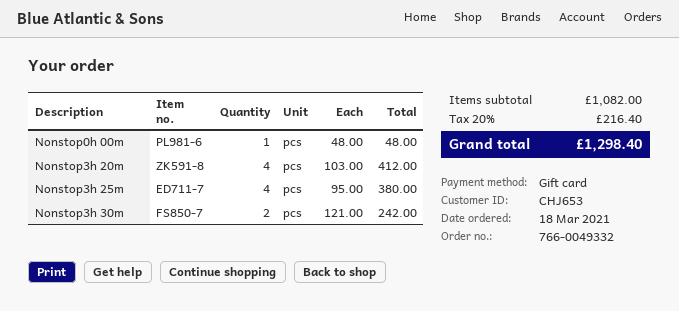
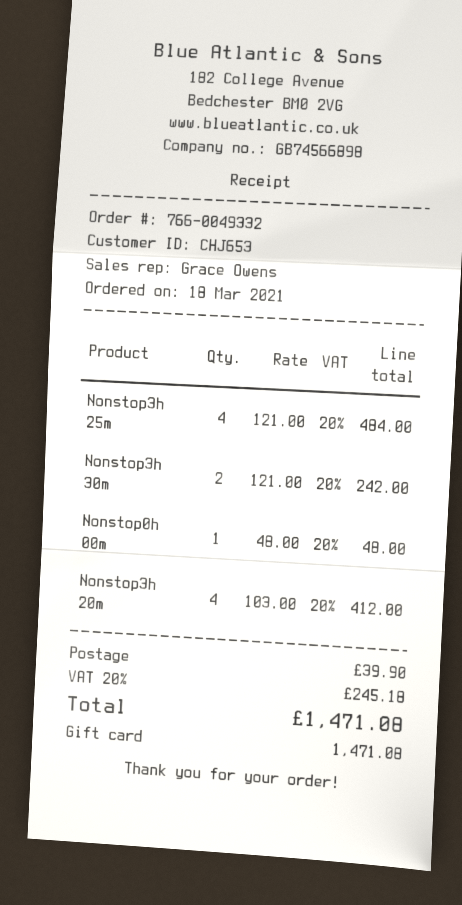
Nonstop3h 25m: 4 x 95.00 = 380.00 -> 4 x 121.00 = 484.00
shipping: none -> 39.90
tax: 20% = 216.40 -> 20% = 245.18
total: 1298.40 -> 1471.08

